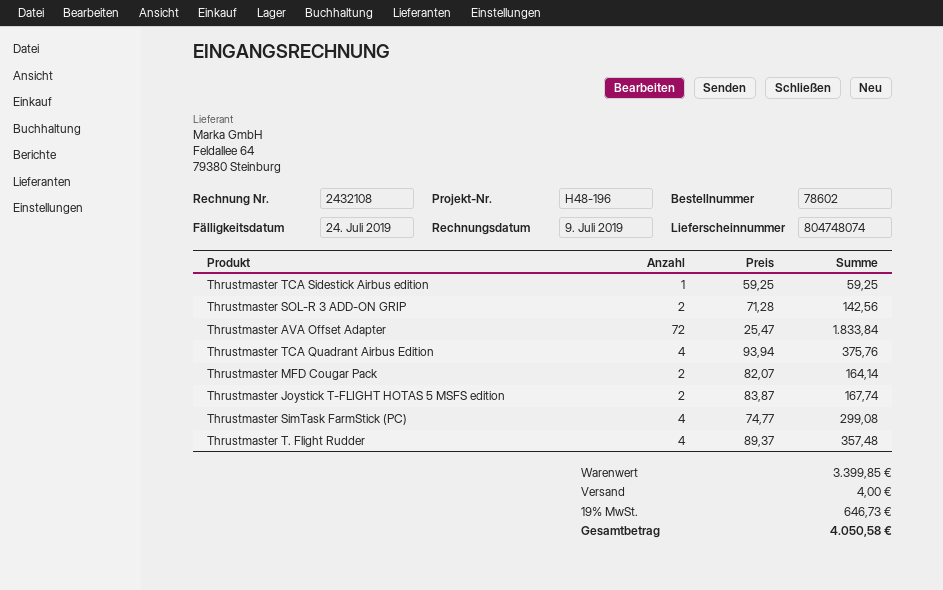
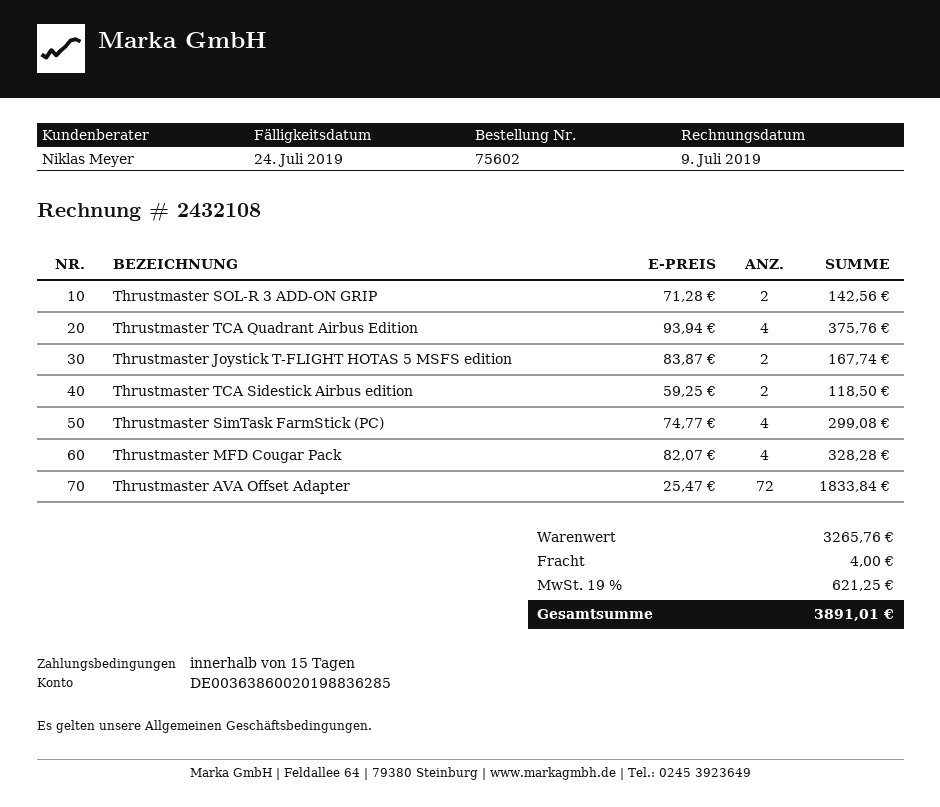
order number: 78602 -> 75602
Thrustmaster TCA Sidestick Airbus edition: 1 x 59.25 = 59.25 -> 2 x 59.25 = 118.50
Thrustmaster MFD Cougar Pack: 2 x 82.07 = 164.14 -> 4 x 82.07 = 328.28
Thrustmaster T. Flight Rudder: 4 x 89.37 = 357.48 -> none
subtotal: 3399.85 -> 3265.76
tax: 19% = 646.73 -> 19% = 621.25
total: 4050.58 -> 3891.01

